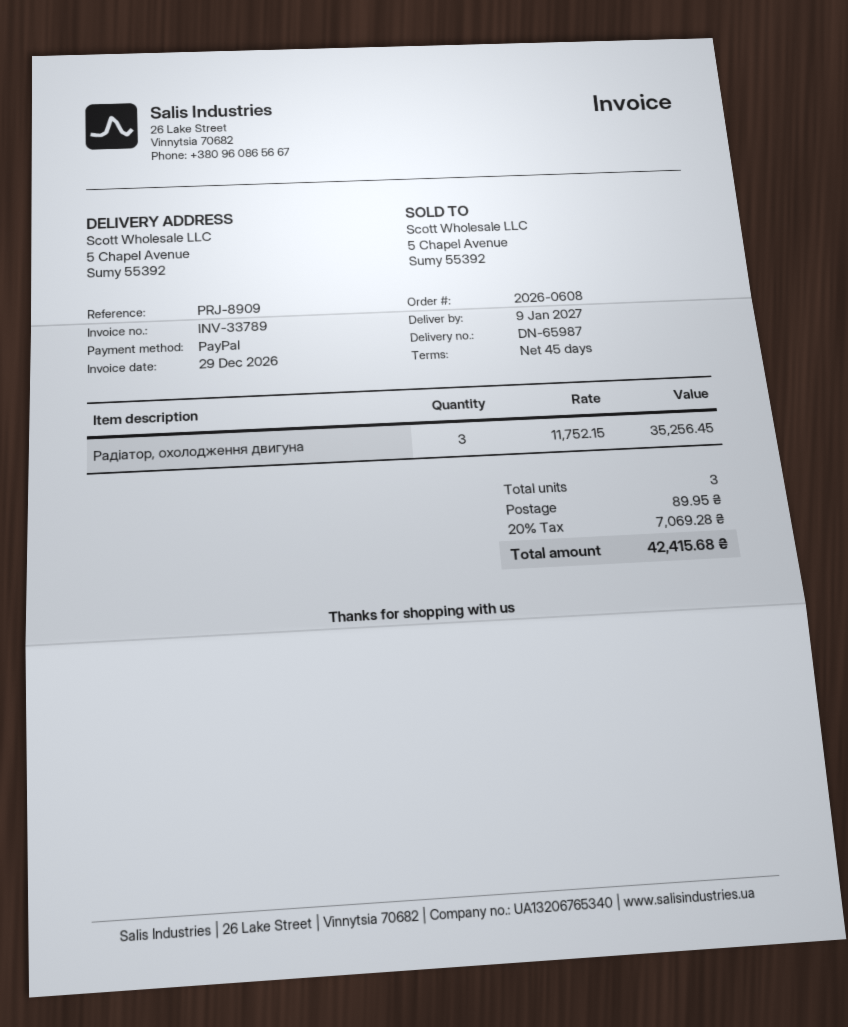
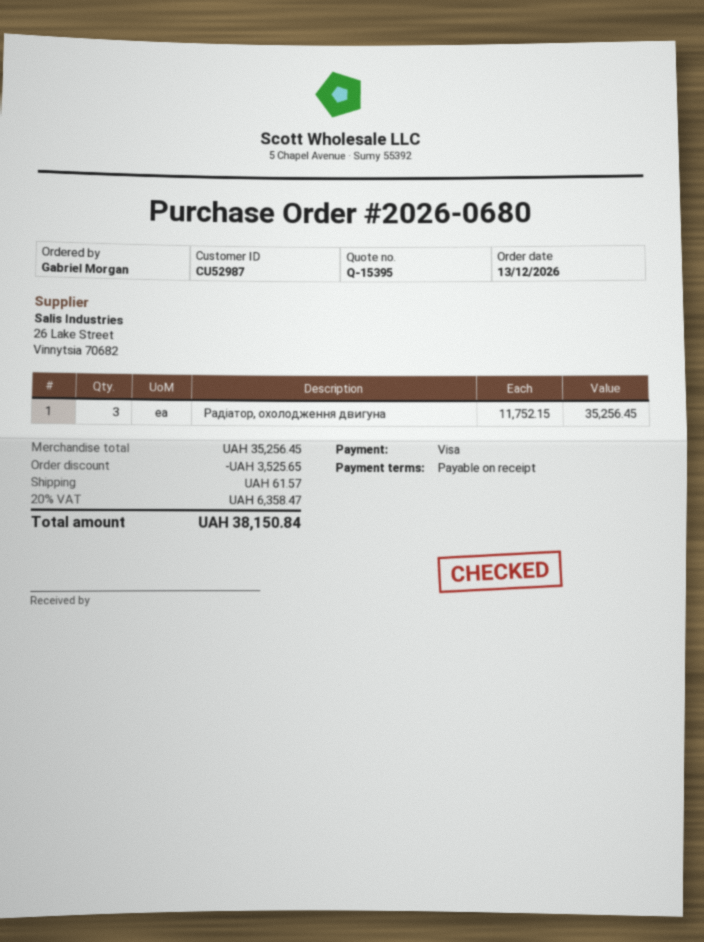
order number: 2026-0608 -> 2026-0680
payment terms: 45 days -> on receipt
payment method: PayPal -> Visa
discount: none -> 3525.65
shipping: 89.95 -> 61.57
tax: 20% = 7069.28 -> 20% = 6358.47
total: 42415.68 -> 38150.84

